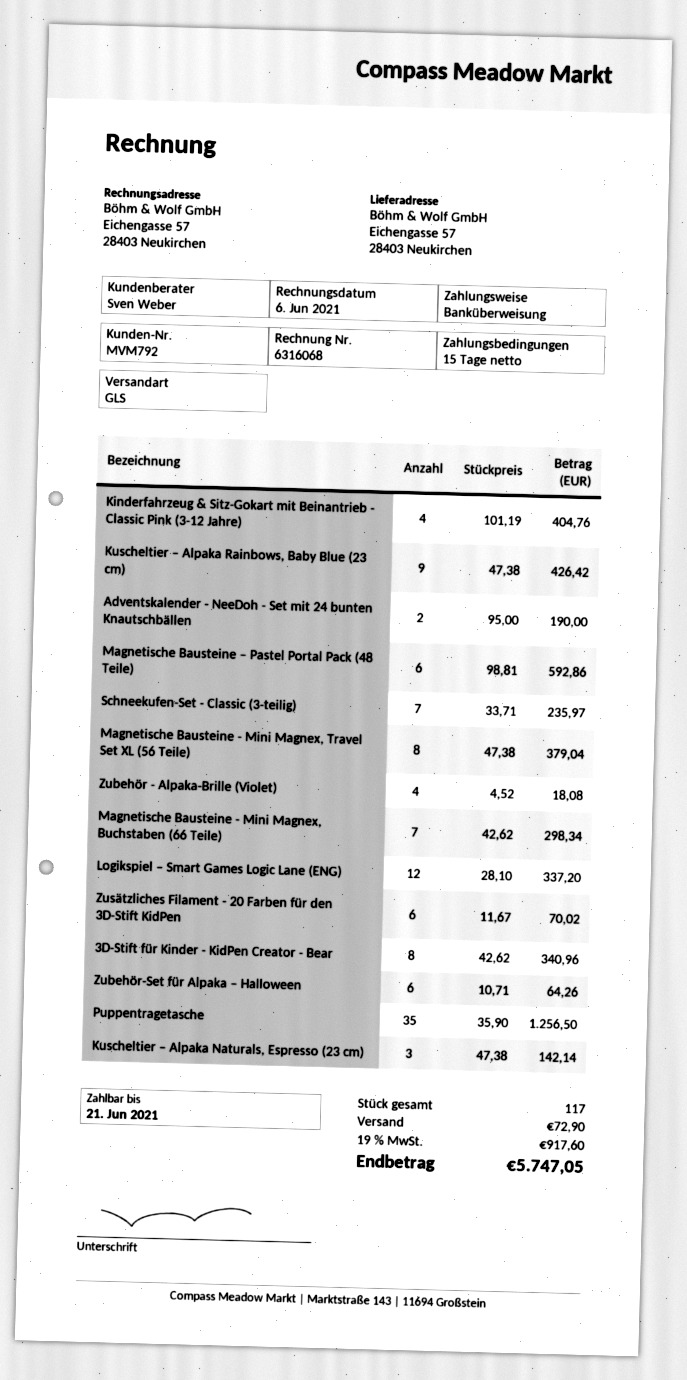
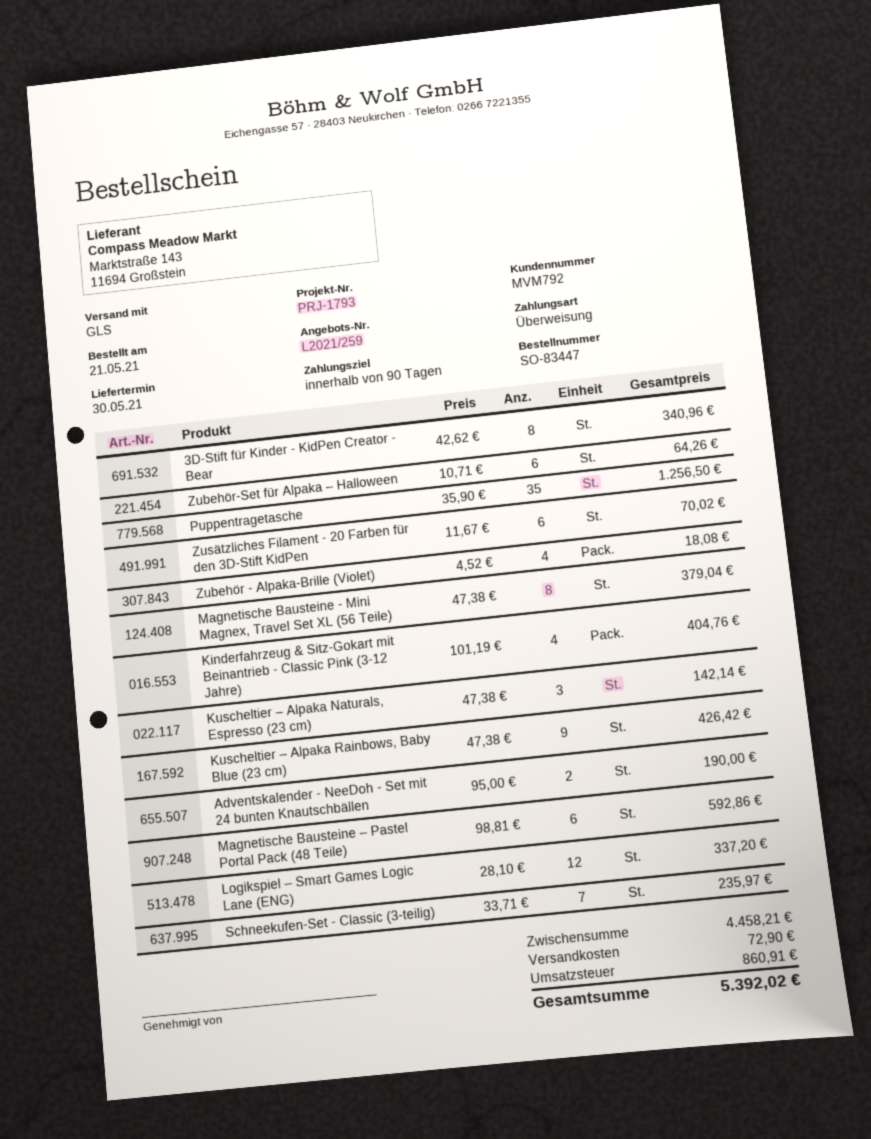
payment terms: 15 days -> 90 days
Magnetische Bausteine - Mini Magnex, Buchstaben (66 Teile): 7 x 42.62 = 298.34 -> none
tax: 917.60 -> 860.91
total: 5747.05 -> 5392.02

